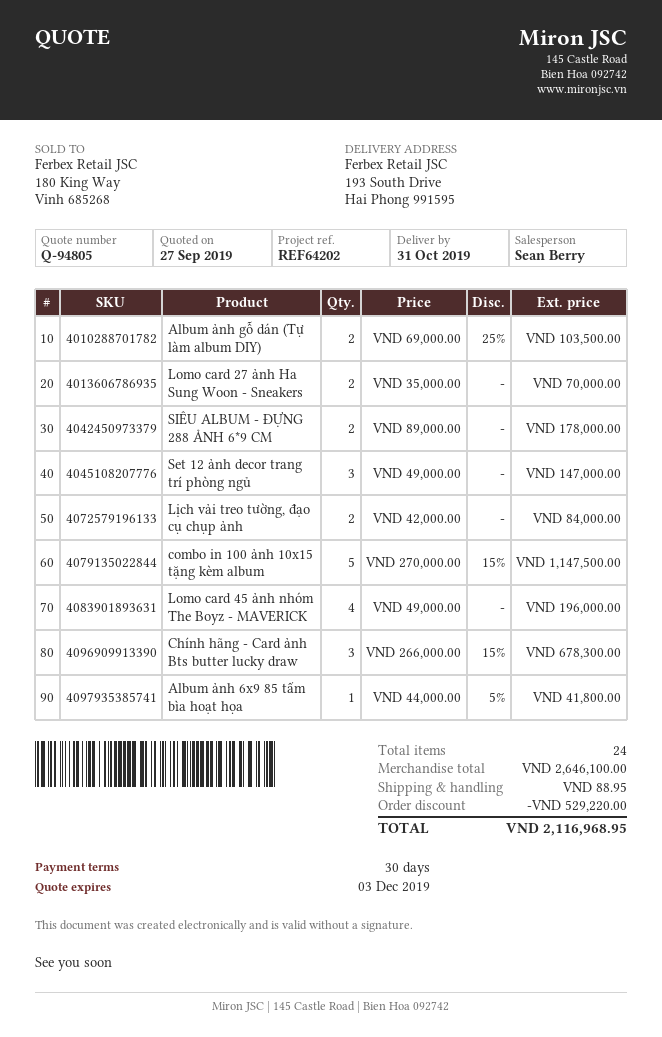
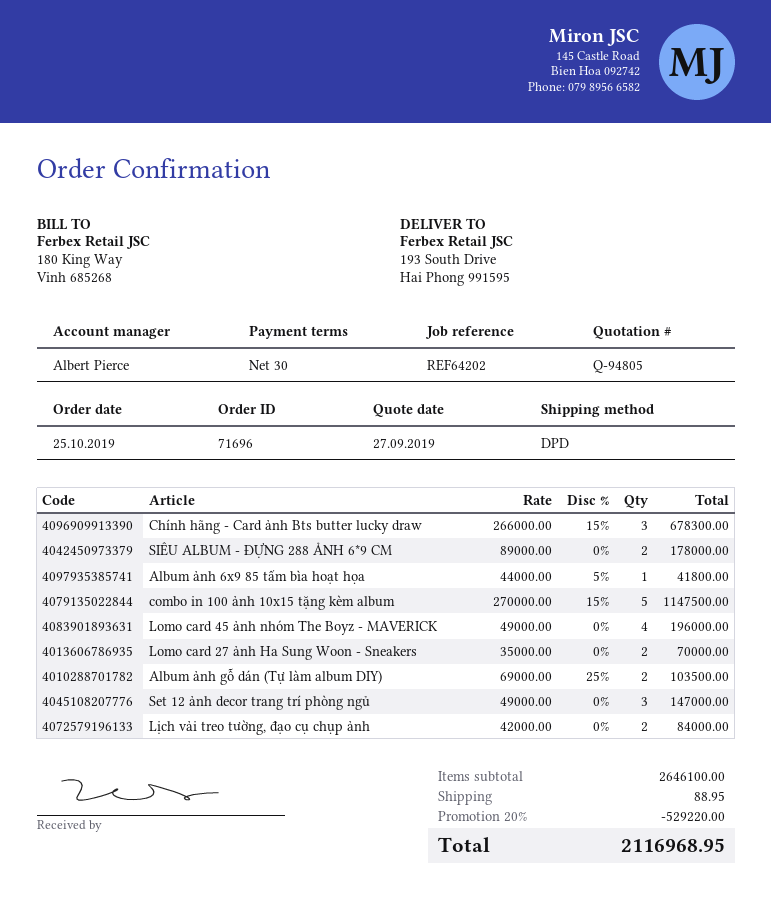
sales rep: Sean Berry -> Albert Pierce

